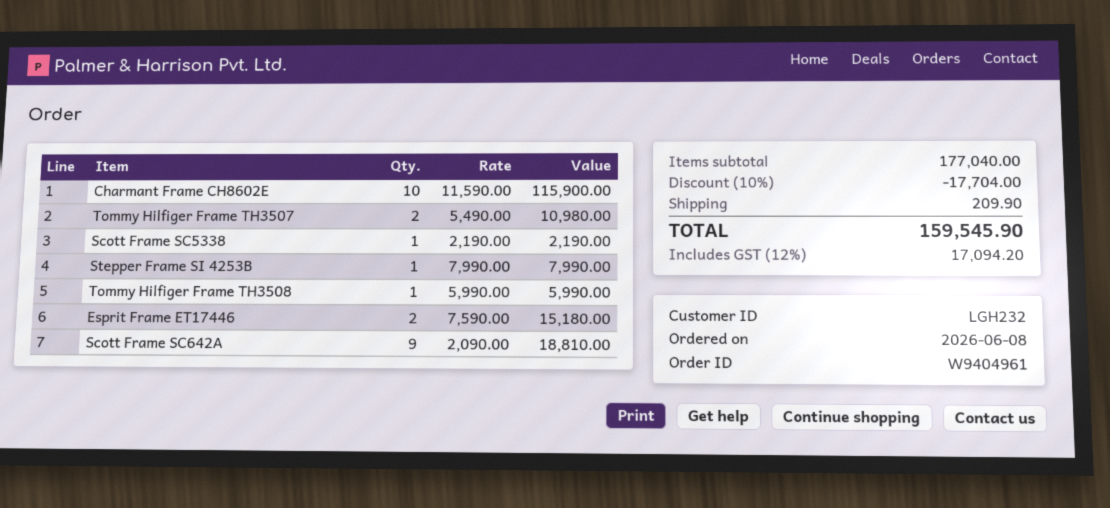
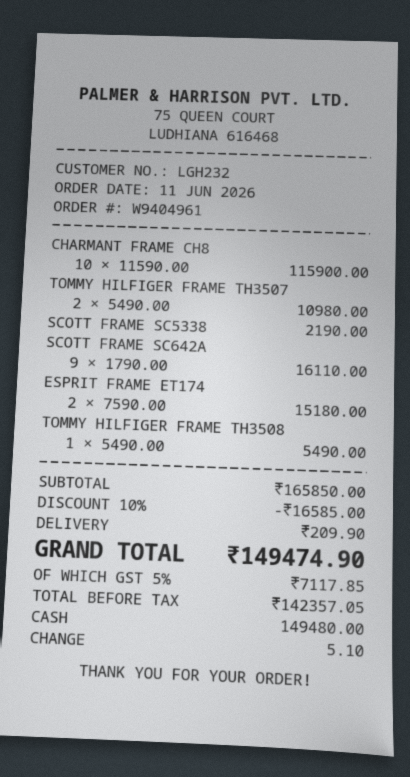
order date: 2026-06-08 -> 2026-06-11
Stepper Frame SI 4253B: 1 x 7990.00 = 7990.00 -> none
Tommy Hilfiger Frame TH3508: 1 x 5990.00 = 5990.00 -> 1 x 5490.00 = 5490.00
Scott Frame SC642A: 9 x 2090.00 = 18810.00 -> 9 x 1790.00 = 16110.00
subtotal: 177040.00 -> 165850.00
discount: 10% = 17704.00 -> 10% = 16585.00
tax: 12% = 17094.20 -> 5% = 7117.85
total: 159545.90 -> 149474.90

